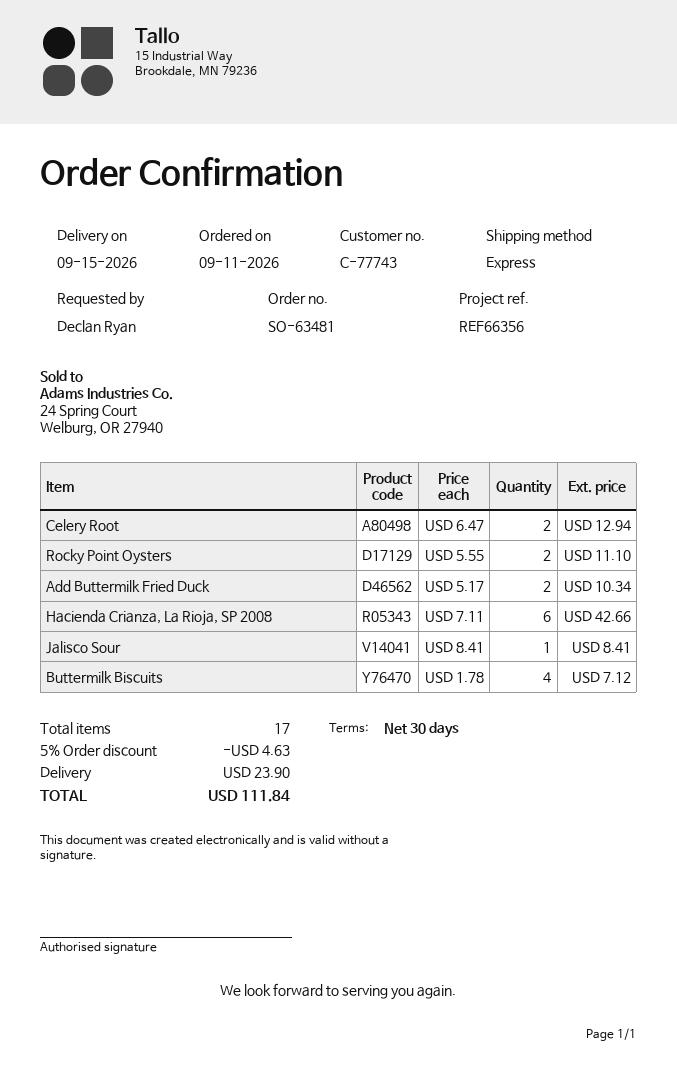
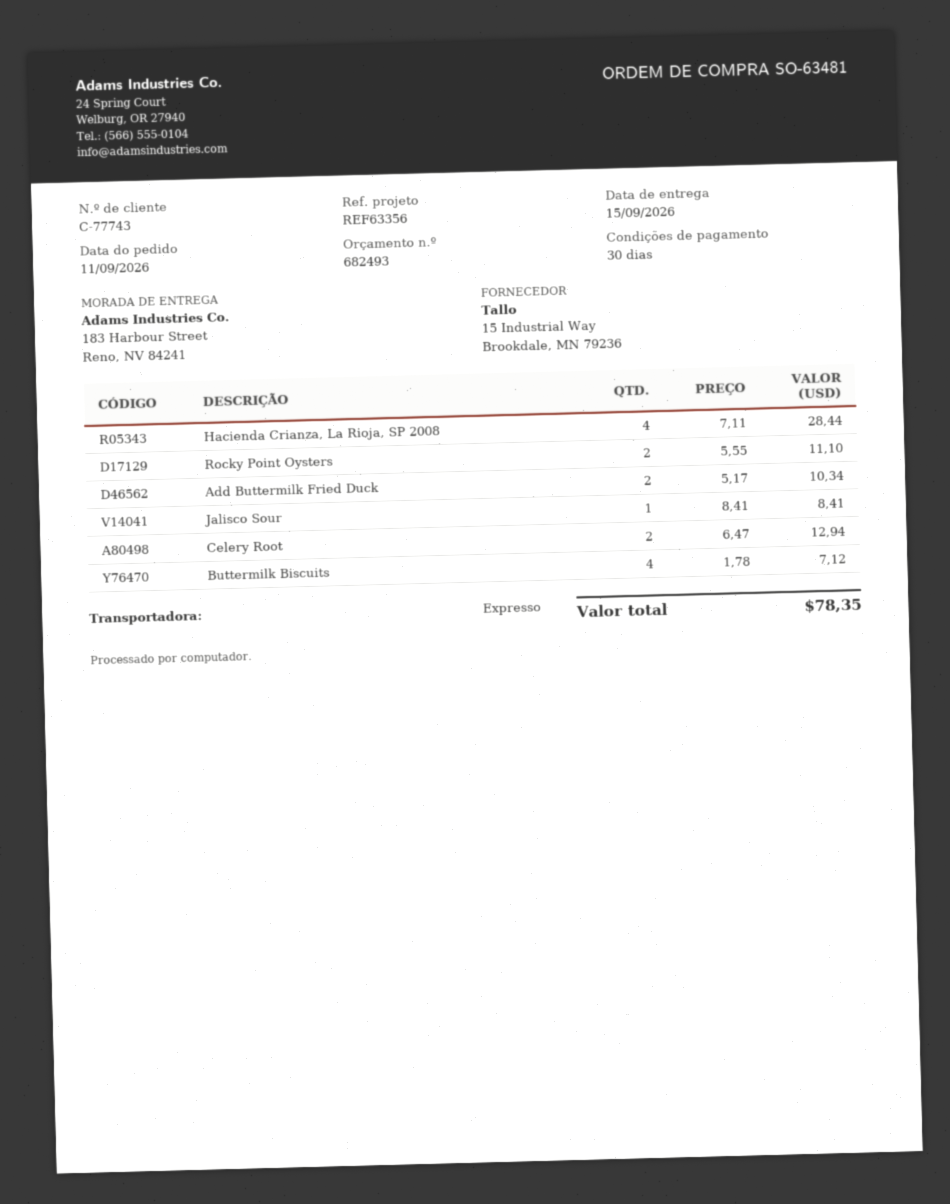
reference: REF66356 -> REF63356
Hacienda Crianza, La Rioja, SP 2008: 6 x 7.11 = 42.66 -> 4 x 7.11 = 28.44
discount: 5% = 4.63 -> none
shipping: 23.90 -> none
total: 111.84 -> 78.35

